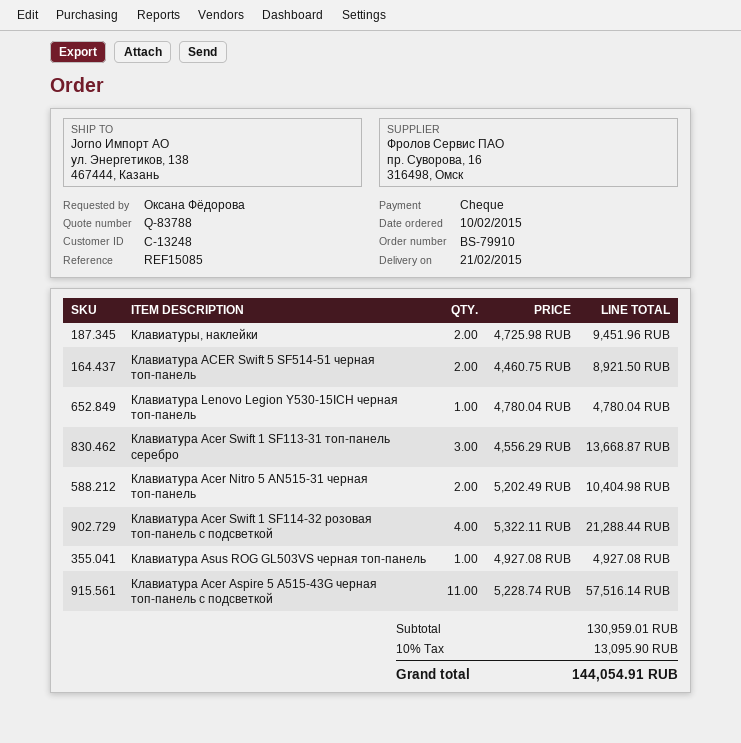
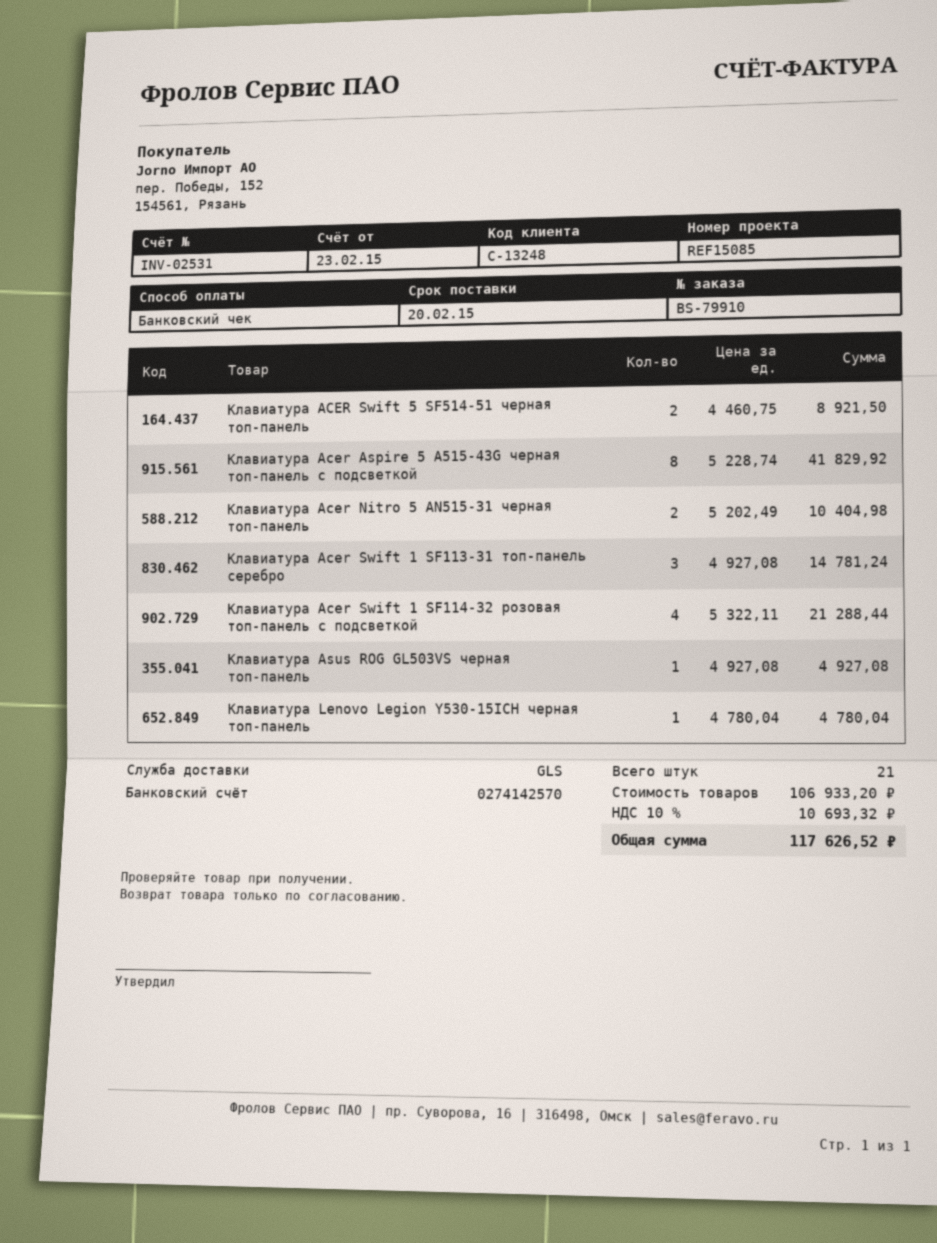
delivery date: 2015-02-21 -> 2015-02-20
Клавиатуры, наклейки: 2 x 4725.98 = 9451.96 -> none
Клавиатура Acer Swift 1 SF113-31 топ-панель серебро: 3 x 4556.29 = 13668.87 -> 3 x 4927.08 = 14781.24
Клавиатура Acer Aspire 5 A515-43G черная топ-панель с подсветкой: 11 x 5228.74 = 57516.14 -> 8 x 5228.74 = 41829.92
subtotal: 130959.01 -> 106933.20
tax: 10% = 13095.90 -> 10% = 10693.32
total: 144054.91 -> 117626.52

